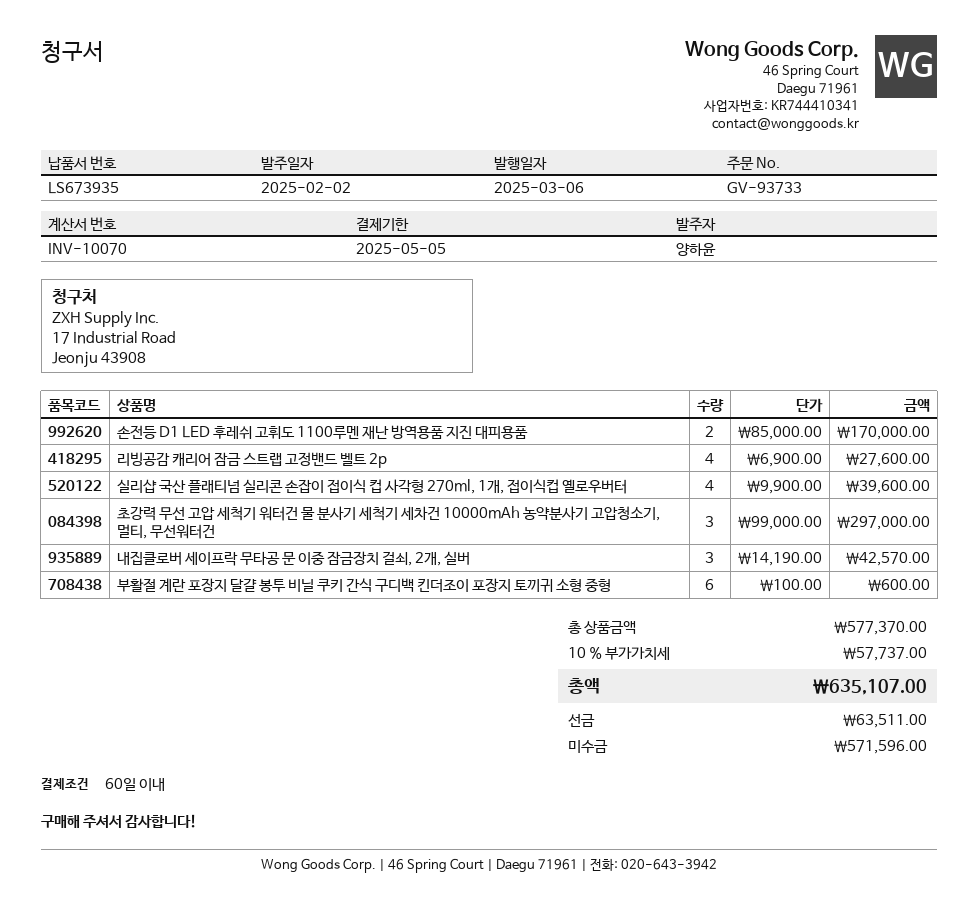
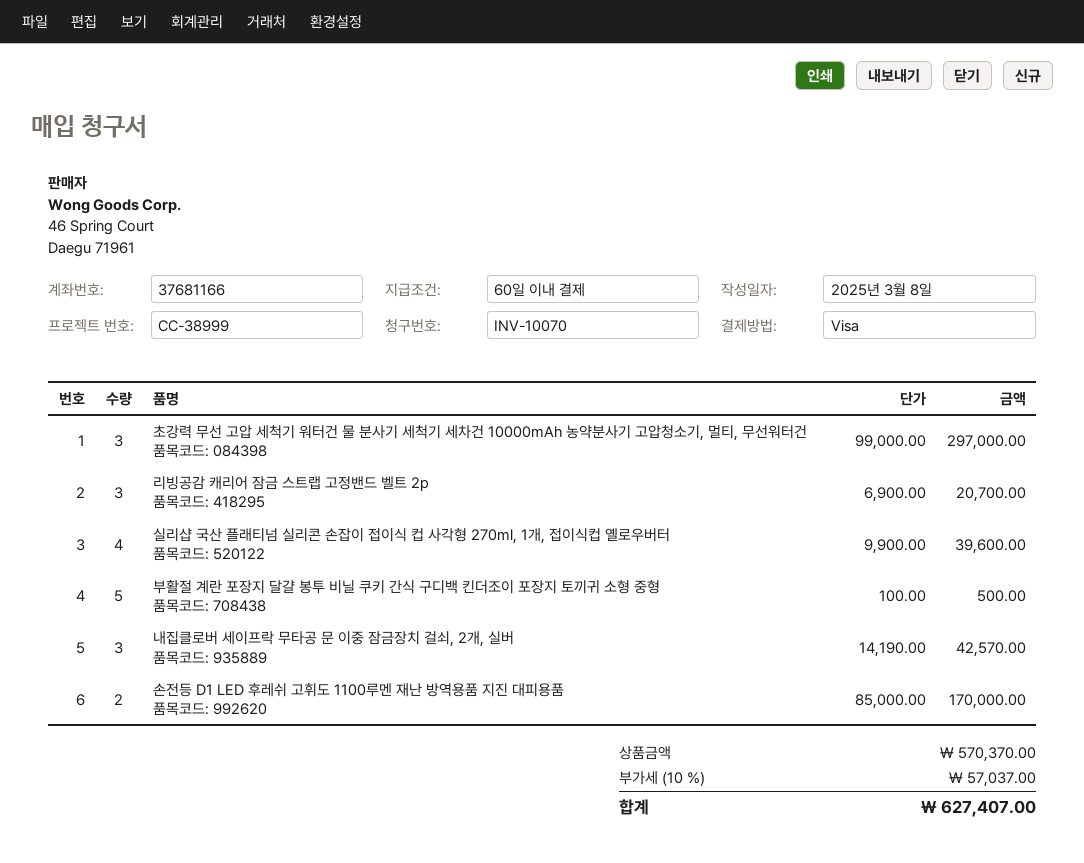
invoice date: 2025-03-06 -> 2025-03-08
리빙공감 캐리어 잠금 스트랩 고정밴드 벨트 2p: 4 x 6900.00 = 27600.00 -> 3 x 6900.00 = 20700.00
부활절 계란 포장지 달걀 봉투 비닐 쿠키 간식 구디백 킨더조이 포장지 토끼귀 소형 중형: 6 x 100.00 = 600.00 -> 5 x 100.00 = 500.00
subtotal: 577370.00 -> 570370.00
tax: 10% = 57737.00 -> 10% = 57037.00
total: 635107.00 -> 627407.00

